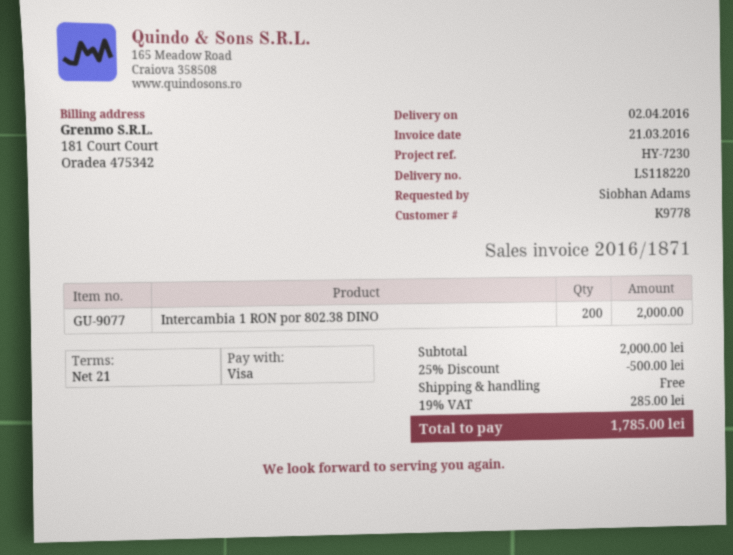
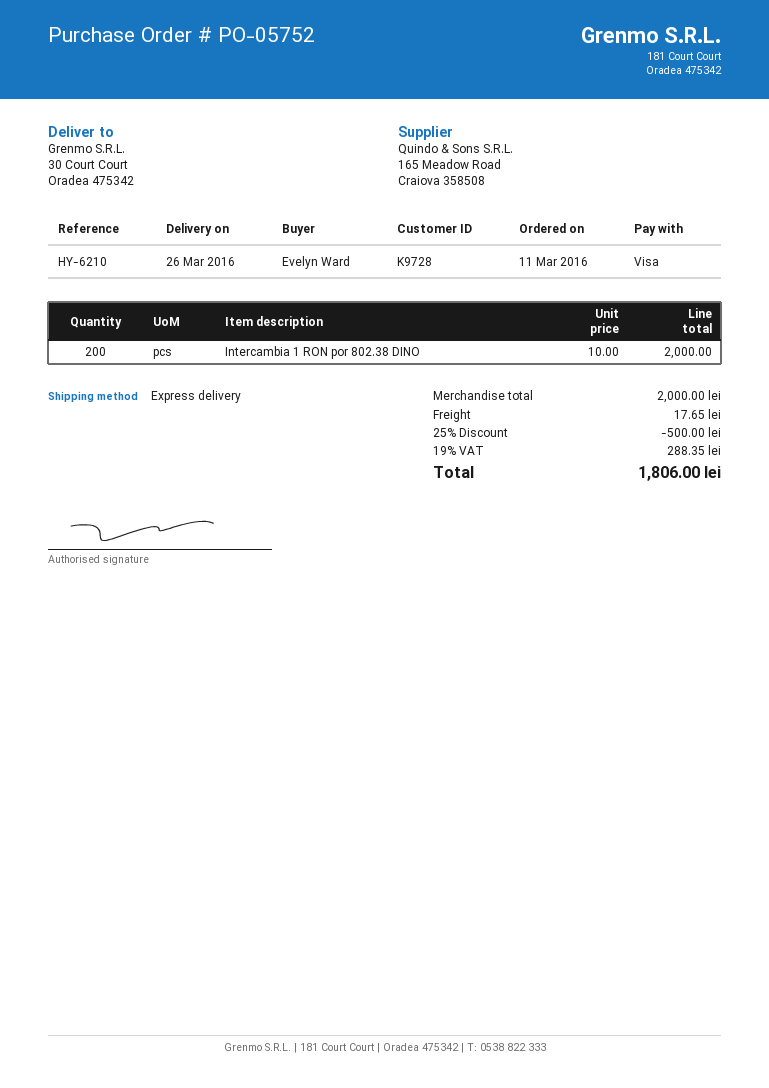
delivery date: 2016-04-02 -> 2016-03-26
customer number: K9778 -> K9728
reference: HY-7230 -> HY-6210
ordered by: Siobhan Adams -> Evelyn Ward
shipping: 0.00 -> 17.65
tax: 19% = 285.00 -> 19% = 288.35
total: 1785.00 -> 1806.00

